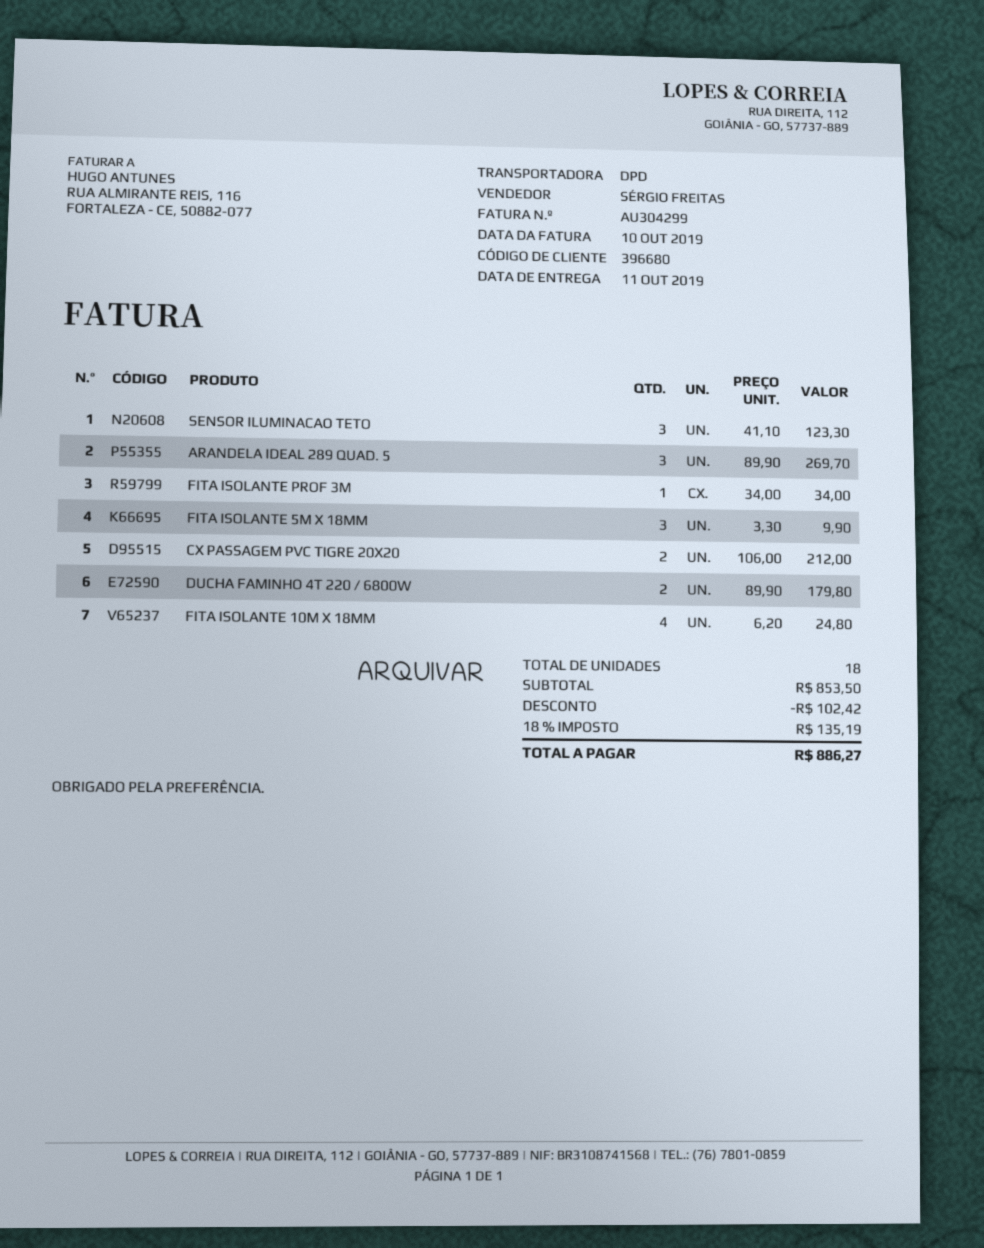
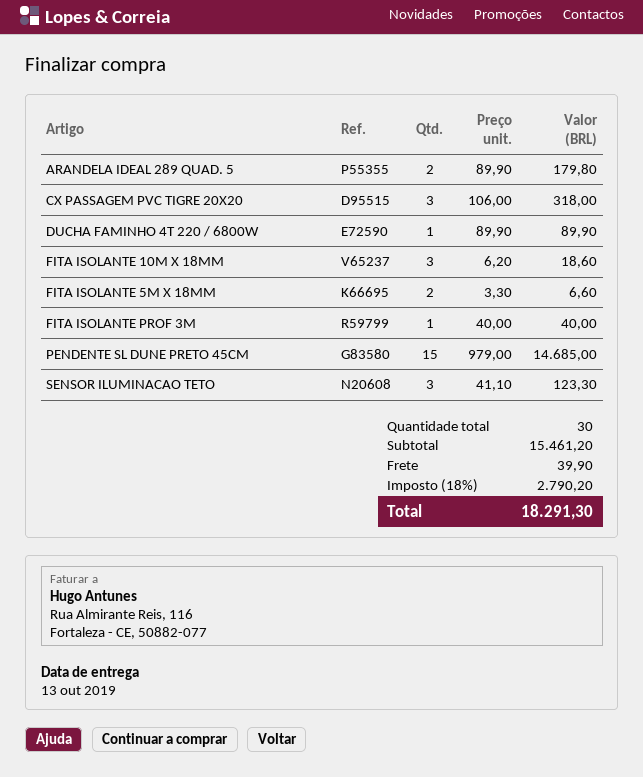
delivery date: 2019-10-11 -> 2019-10-13
ARANDELA IDEAL 289 QUAD. 5: 3 x 89.90 = 269.70 -> 2 x 89.90 = 179.80
FITA ISOLANTE PROF 3M: 1 x 34.00 = 34.00 -> 1 x 40.00 = 40.00
FITA ISOLANTE 5M X 18MM: 3 x 3.30 = 9.90 -> 2 x 3.30 = 6.60
CX PASSAGEM PVC TIGRE 20X20: 2 x 106.00 = 212.00 -> 3 x 106.00 = 318.00
DUCHA FAMINHO 4T 220 / 6800W: 2 x 89.90 = 179.80 -> 1 x 89.90 = 89.90
FITA ISOLANTE 10M X 18MM: 4 x 6.20 = 24.80 -> 3 x 6.20 = 18.60
PENDENTE SL DUNE PRETO 45CM: none -> 15 x 979.00 = 14685.00
total quantity: 18 -> 30
subtotal: 853.50 -> 15461.20
discount: 102.42 -> none
shipping: none -> 39.90
tax: 18% = 135.19 -> 18% = 2790.20
total: 886.27 -> 18291.30

